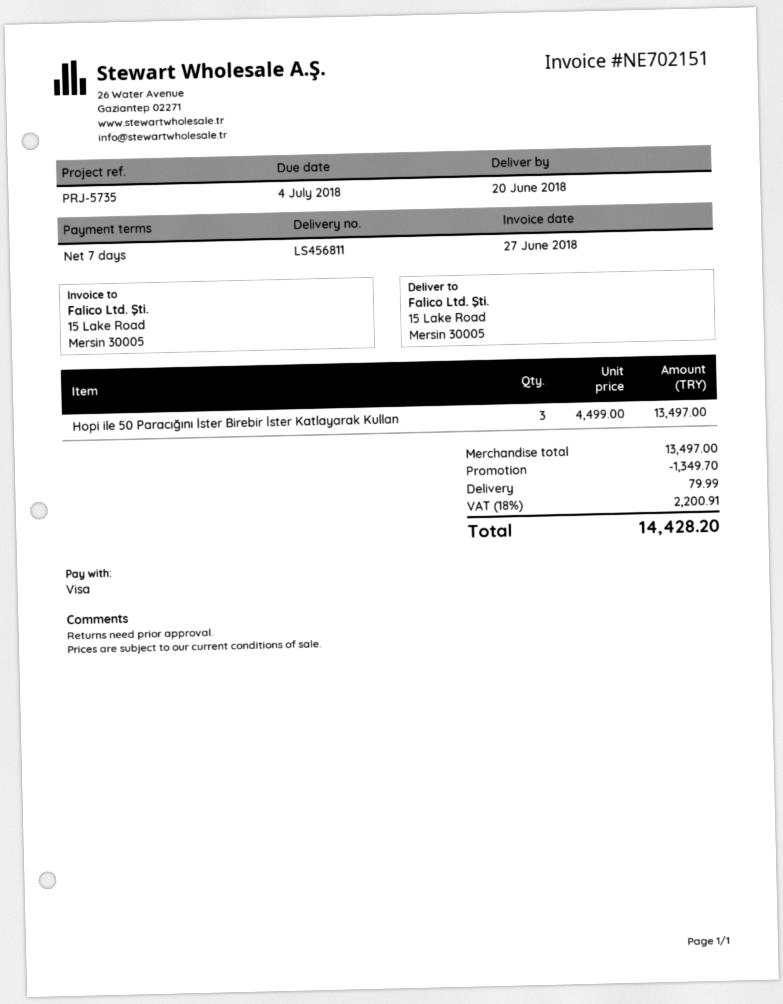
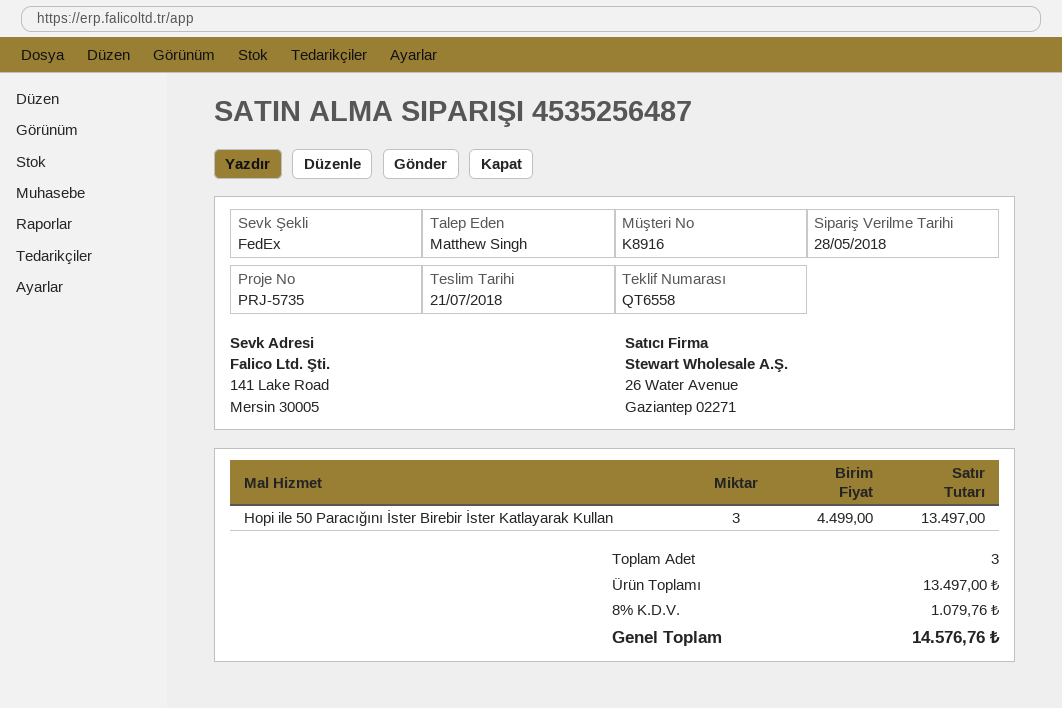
delivery date: 2018-06-20 -> 2018-07-21
ship to: 15 Lake Road, Mersin 30005 -> 141 Lake Road, Mersin 30005
discount: 1349.70 -> none
shipping: 79.99 -> none
tax: 18% = 2200.91 -> 8% = 1079.76
total: 14428.20 -> 14576.76

